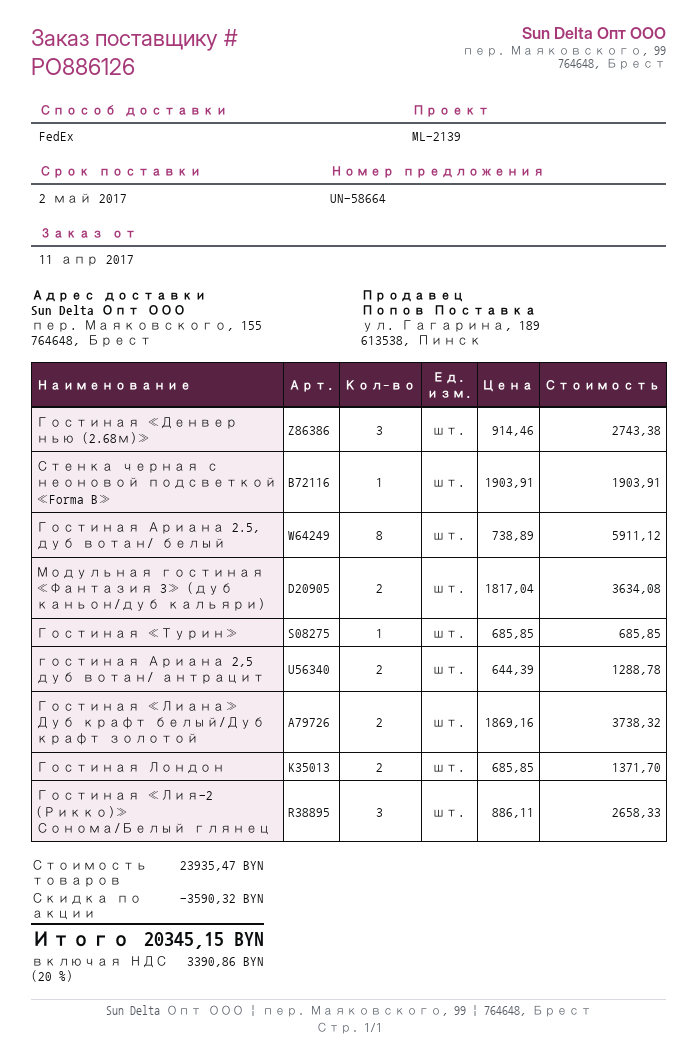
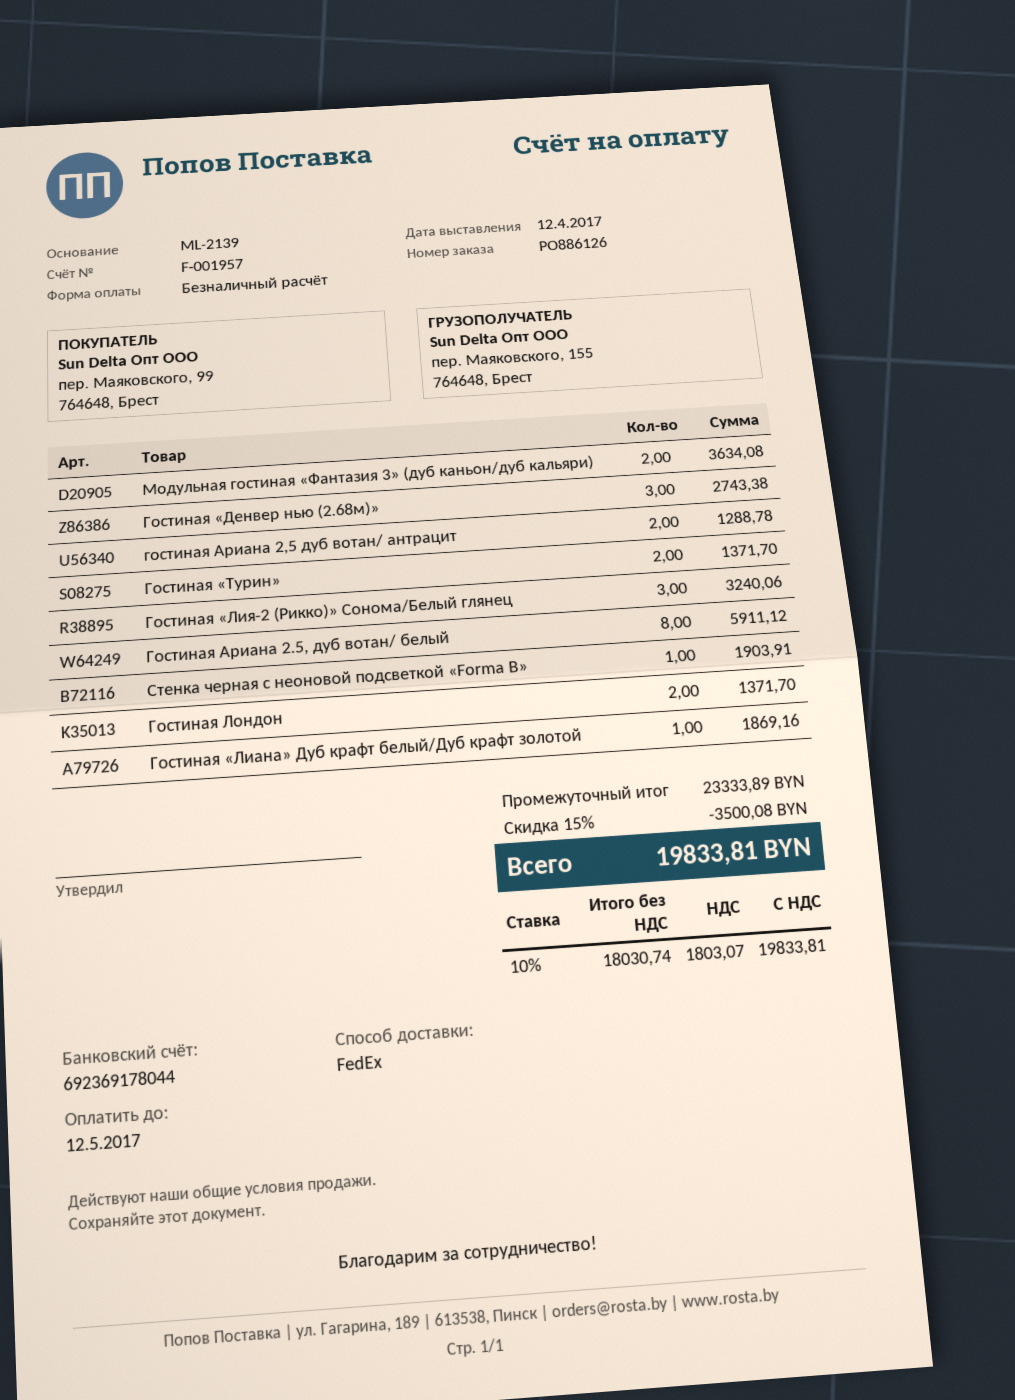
Гостиная «Турин»: 1 for 685.85 -> 2 for 1371.70
Гостиная «Лиана» Дуб крафт белый/Дуб крафт золотой: 2 for 3738.32 -> 1 for 1869.16
Гостиная «Лия-2 (Рикко)» Сонома/Белый глянец: 3 for 2658.33 -> 3 for 3240.06
subtotal: 23935.47 -> 23333.89
discount: 3590.32 -> 3500.08
tax: 20% = 3390.86 -> 10% = 1803.07
total: 20345.15 -> 19833.81

